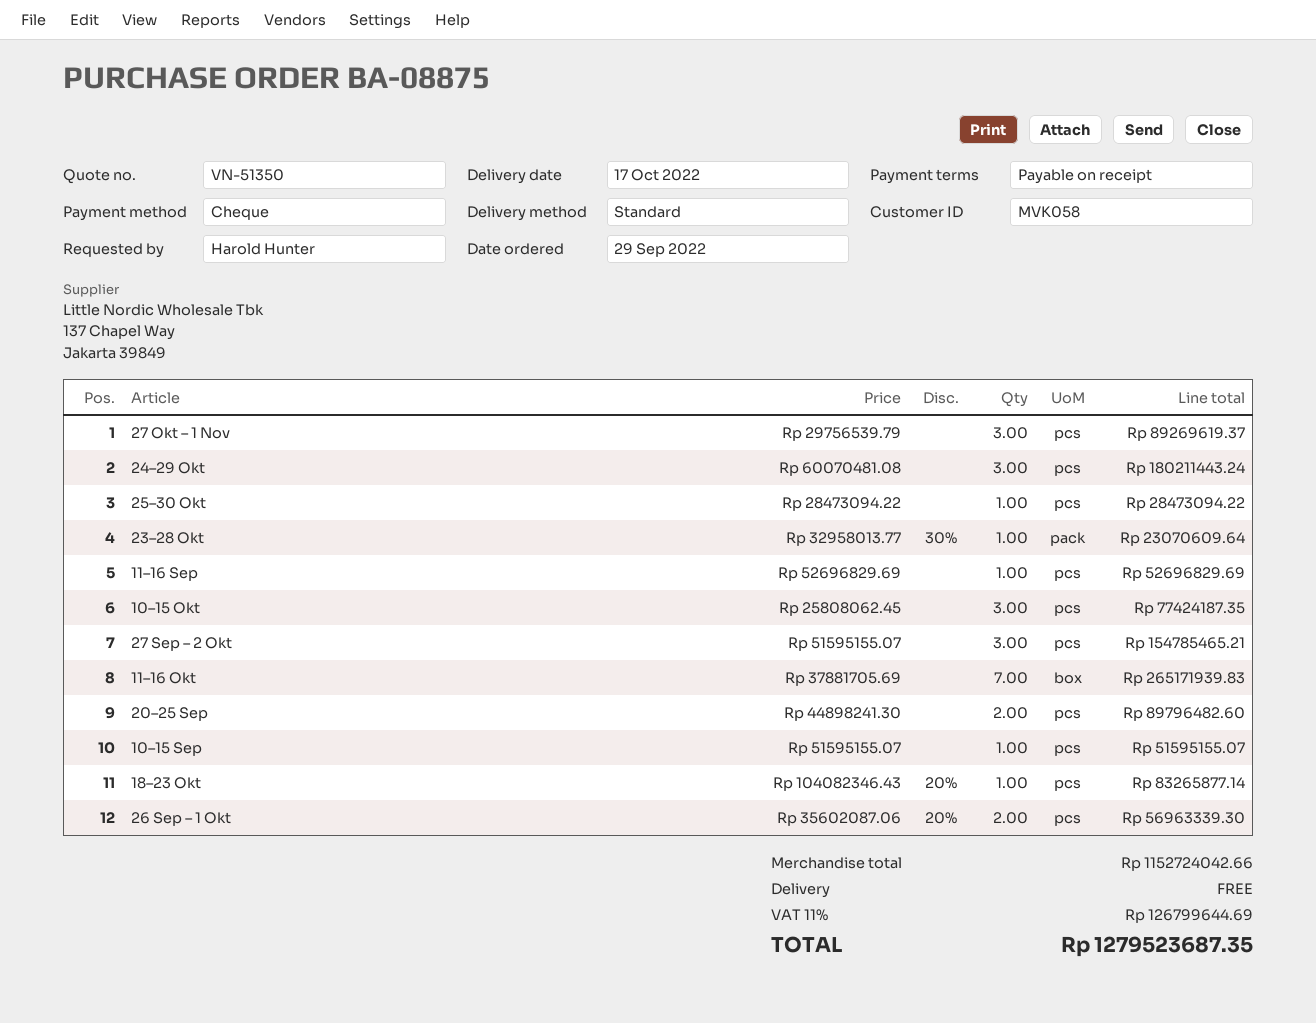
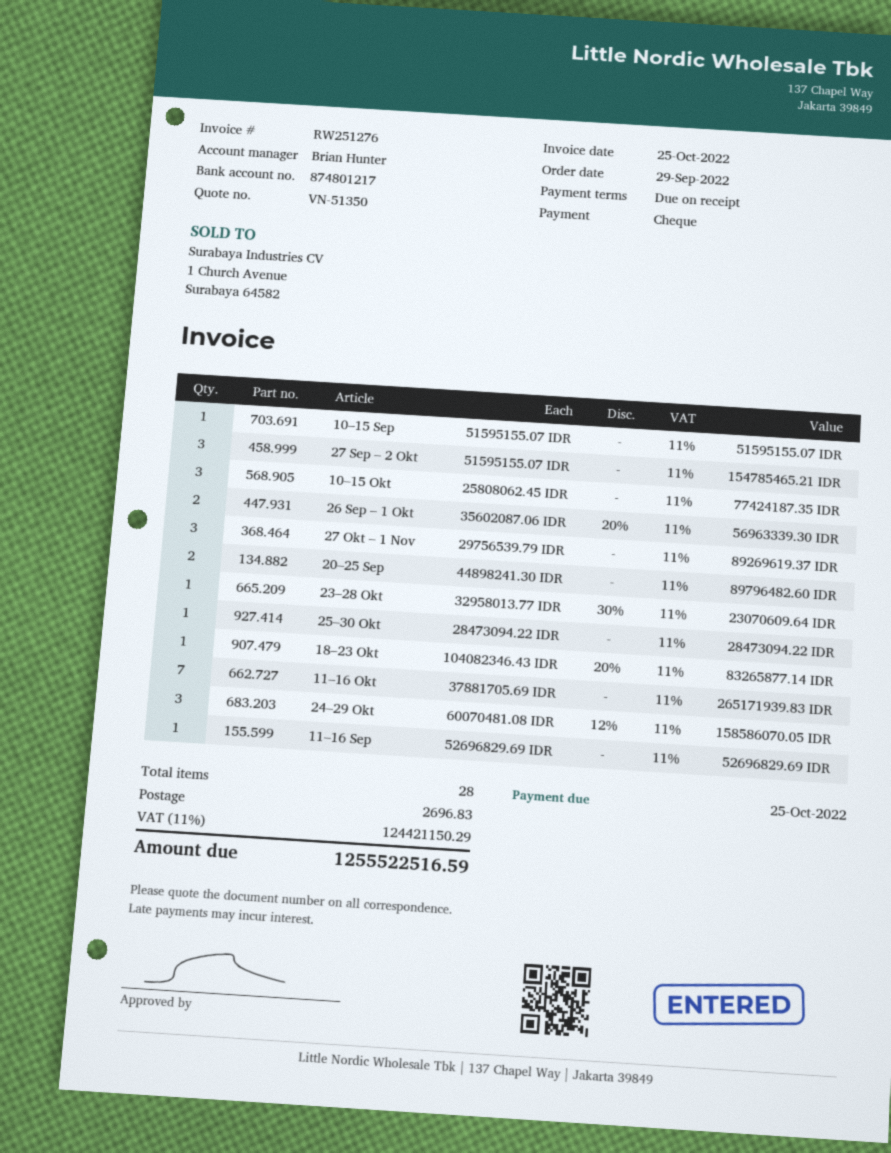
24–29 Okt: 3 x 60070481.08 = 180211443.24 -> 3 x 60070481.08 - 12% = 158586070.05
shipping: 0.00 -> 2696.83
tax: 11% = 126799644.69 -> 11% = 124421150.29
total: 1279523687.35 -> 1255522516.59

